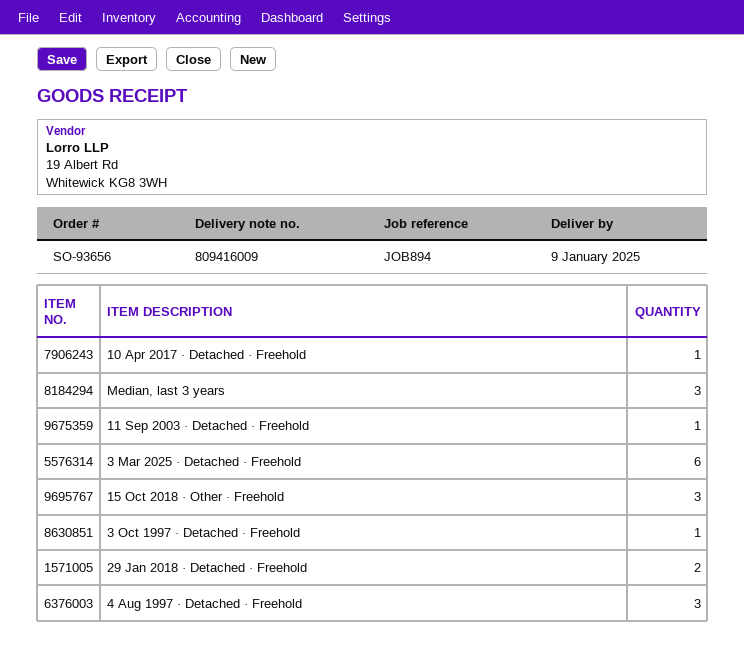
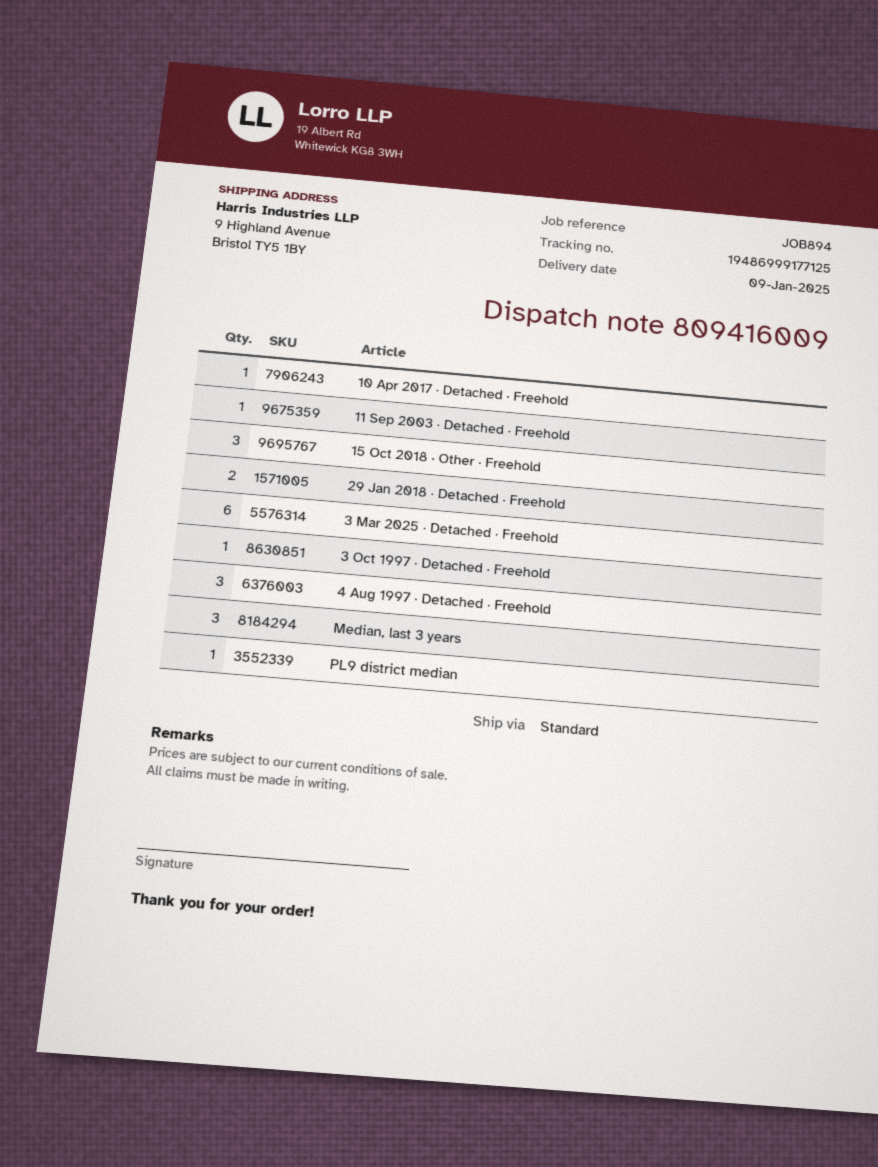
PL9 district median: none -> 1

